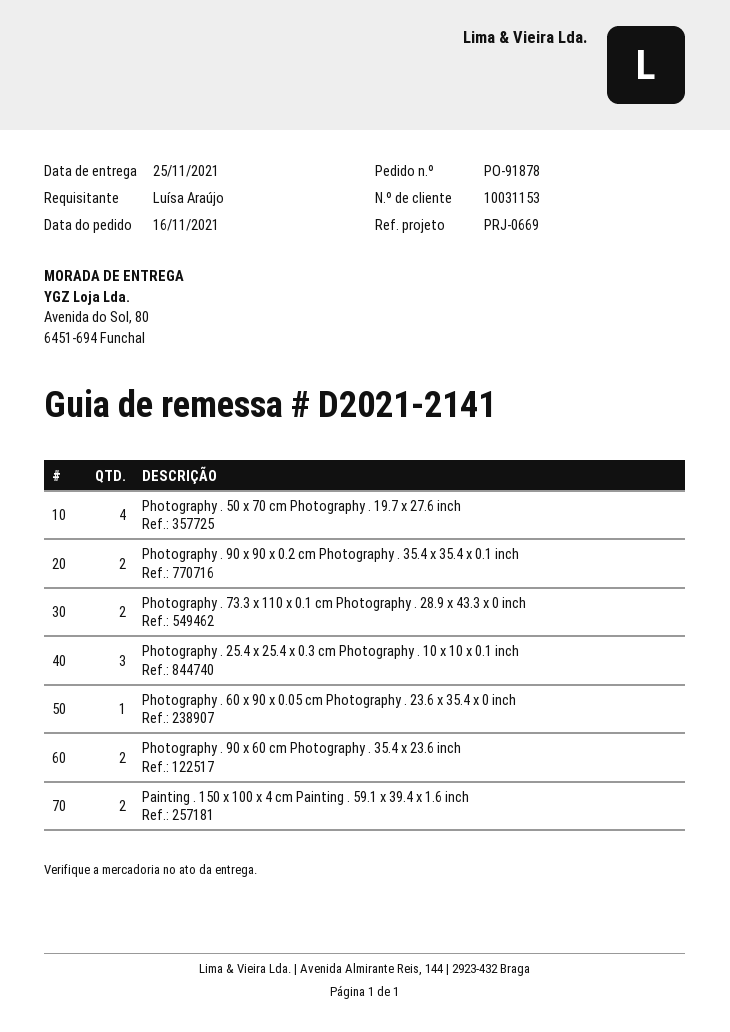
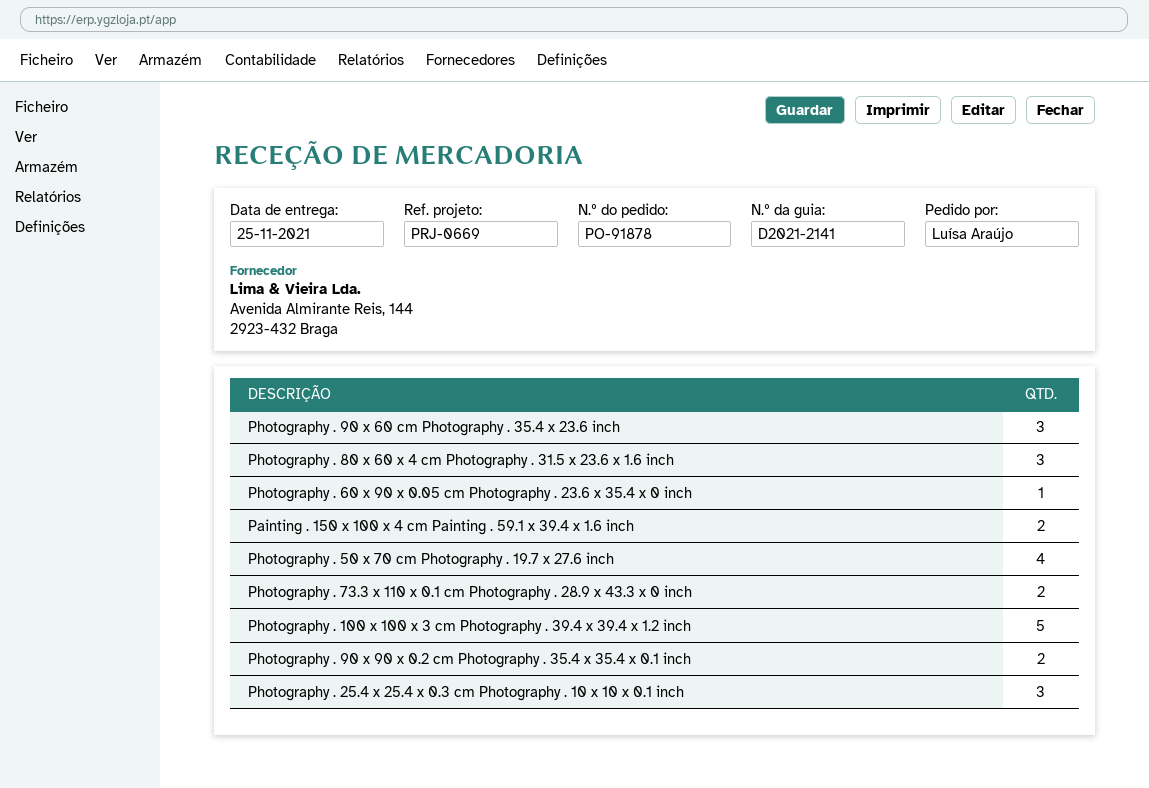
Photography . 90 x 60 cm Photography . 35.4 x 23.6 inch: 2 -> 3
Photography . 80 x 60 x 4 cm Photography . 31.5 x 23.6 x 1.6 inch: none -> 3
Photography . 100 x 100 x 3 cm Photography . 39.4 x 39.4 x 1.2 inch: none -> 5

